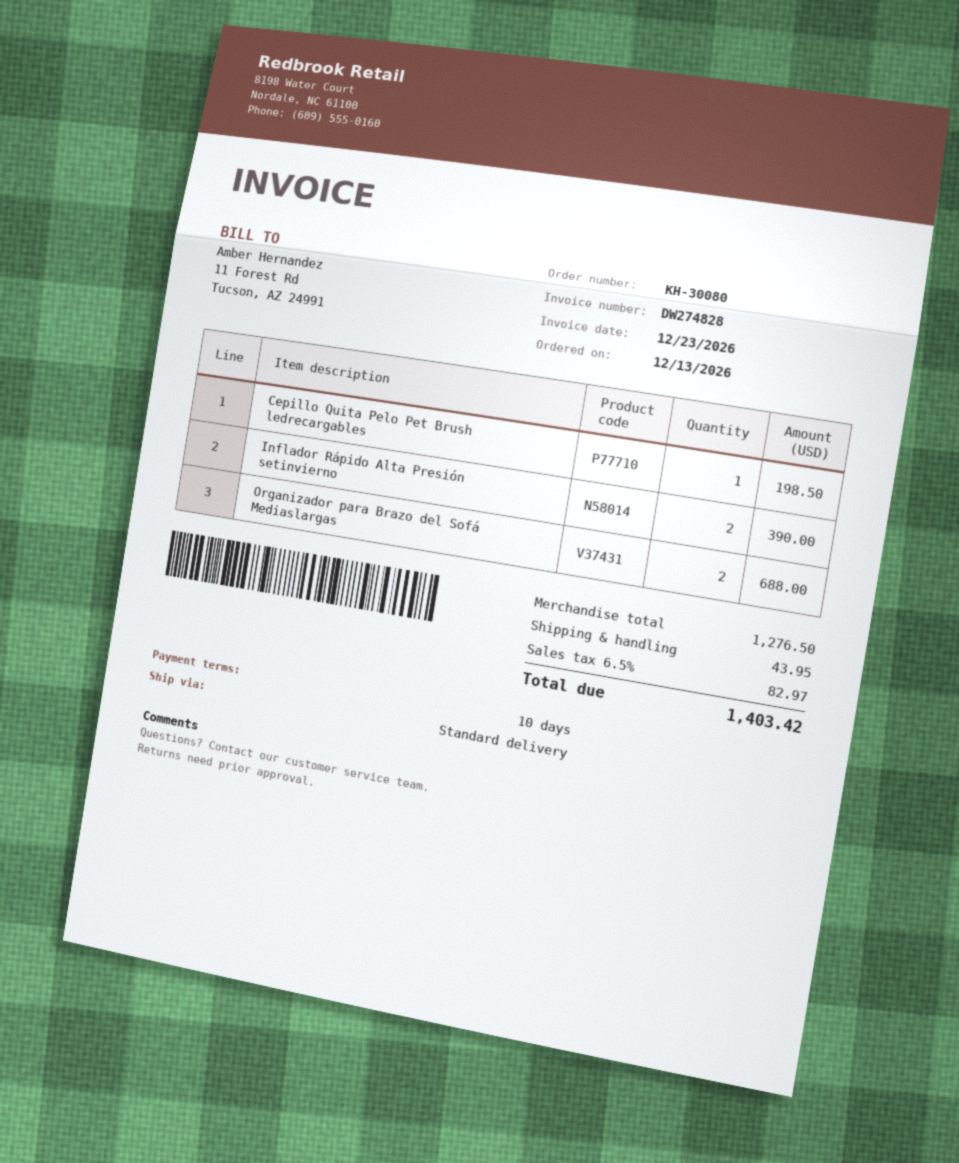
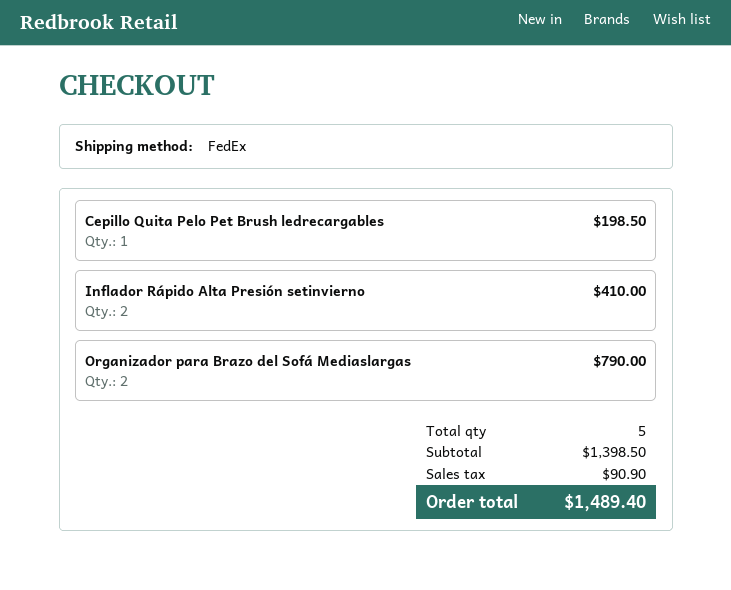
shipping method: standard -> FedEx
Inflador Rápido Alta Presión setinvierno: 2 for 390.00 -> 2 for 410.00
Organizador para Brazo del Sofá Mediaslargas: 2 for 688.00 -> 2 for 790.00
subtotal: 1276.50 -> 1398.50
shipping: 43.95 -> none
tax: 82.97 -> 90.90
total: 1403.42 -> 1489.40

